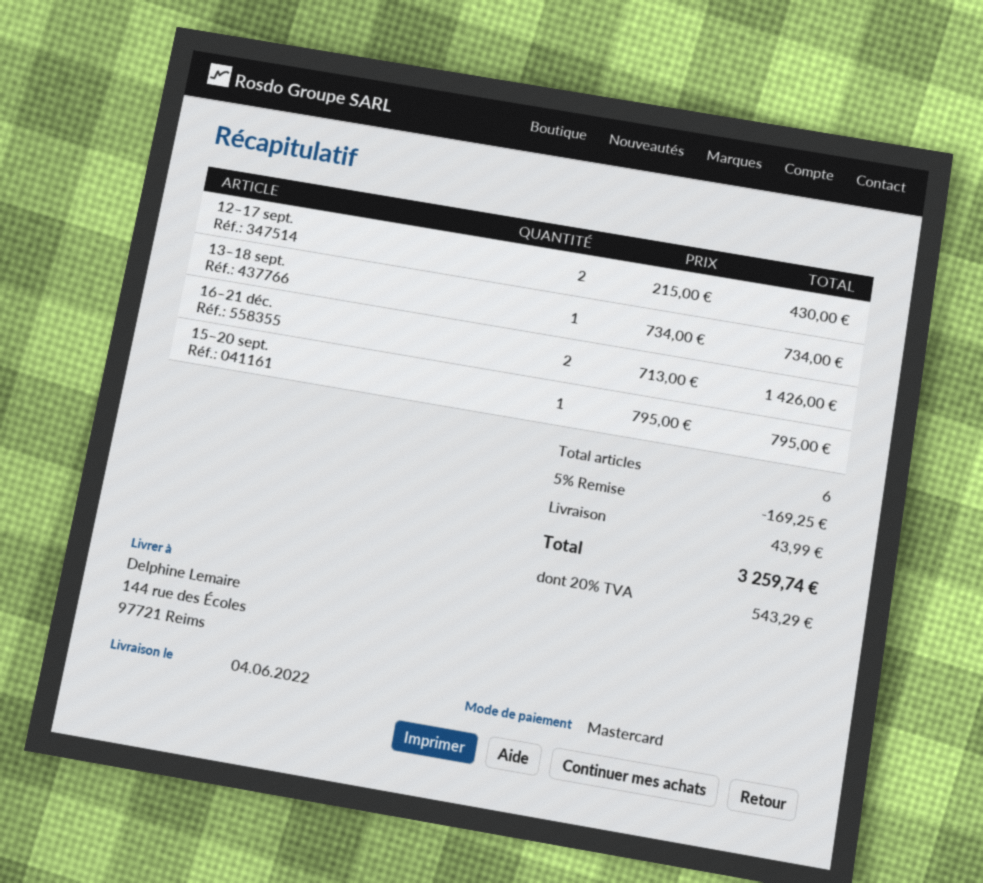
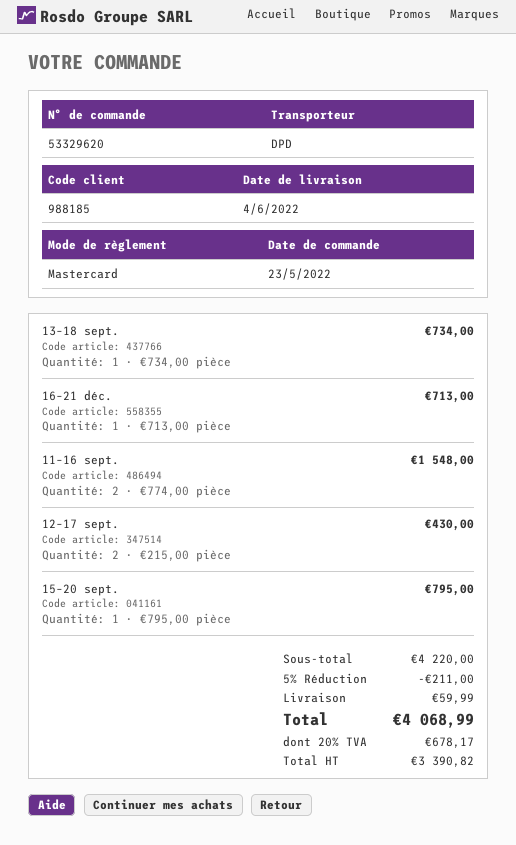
16–21 déc.: 2 x 713.00 = 1426.00 -> 1 x 713.00 = 713.00
11–16 sept.: none -> 2 x 774.00 = 1548.00
discount: 5% = 169.25 -> 5% = 211.00
shipping: 43.99 -> 59.99
tax: 20% = 543.29 -> 20% = 678.17
total: 3259.74 -> 4068.99

